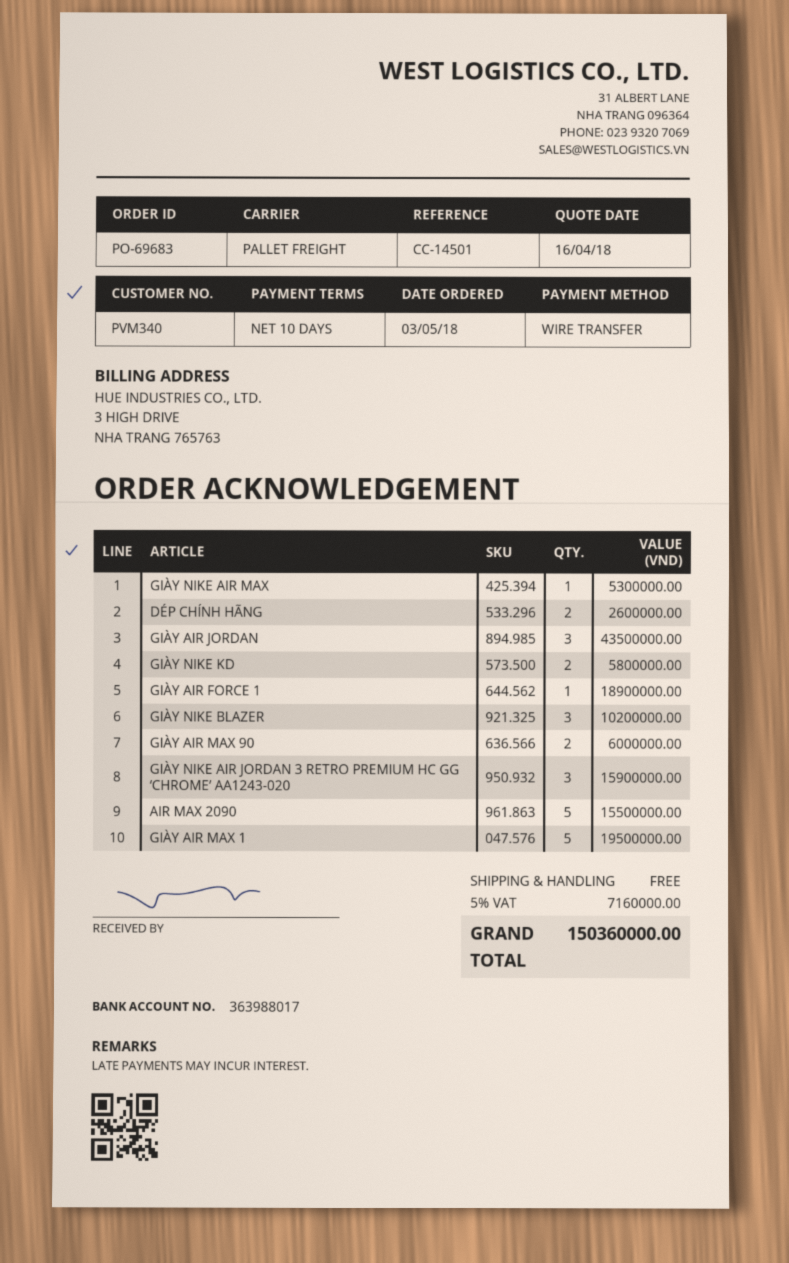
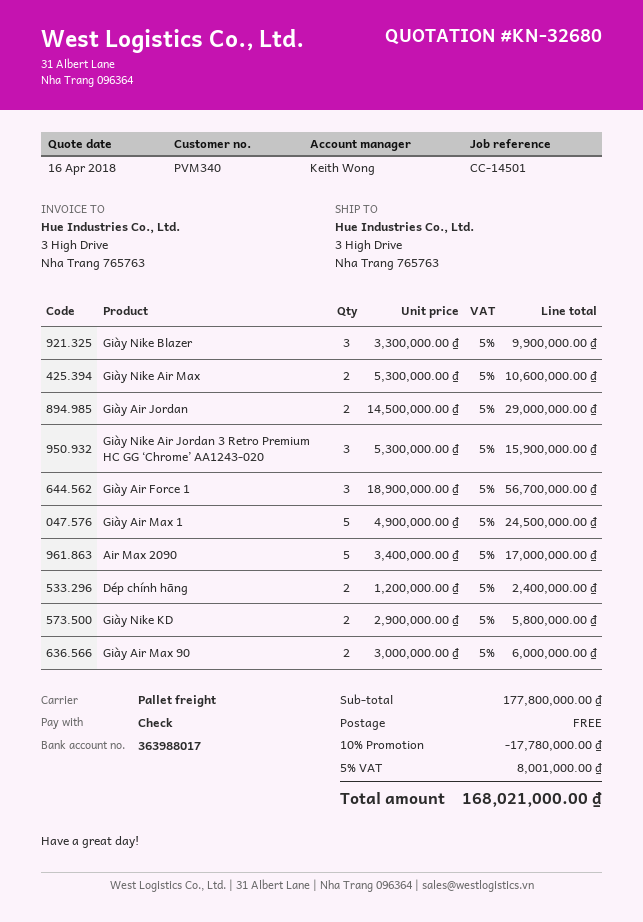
payment method: bank transfer -> cheque
GIÀY NIKE AIR MAX: 1 for 5300000.00 -> 2 for 10600000.00
DÉP CHÍNH HÃNG: 2 for 2600000.00 -> 2 for 2400000.00
GIÀY AIR JORDAN: 3 for 43500000.00 -> 2 for 29000000.00
GIÀY AIR FORCE 1: 1 for 18900000.00 -> 3 for 56700000.00
GIÀY NIKE BLAZER: 3 for 10200000.00 -> 3 for 9900000.00
AIR MAX 2090: 5 for 15500000.00 -> 5 for 17000000.00
GIÀY AIR MAX 1: 5 for 19500000.00 -> 5 for 24500000.00
discount: none -> 10% = 17780000.00
tax: 5% = 7160000.00 -> 5% = 8001000.00
total: 150360000.00 -> 168021000.00

